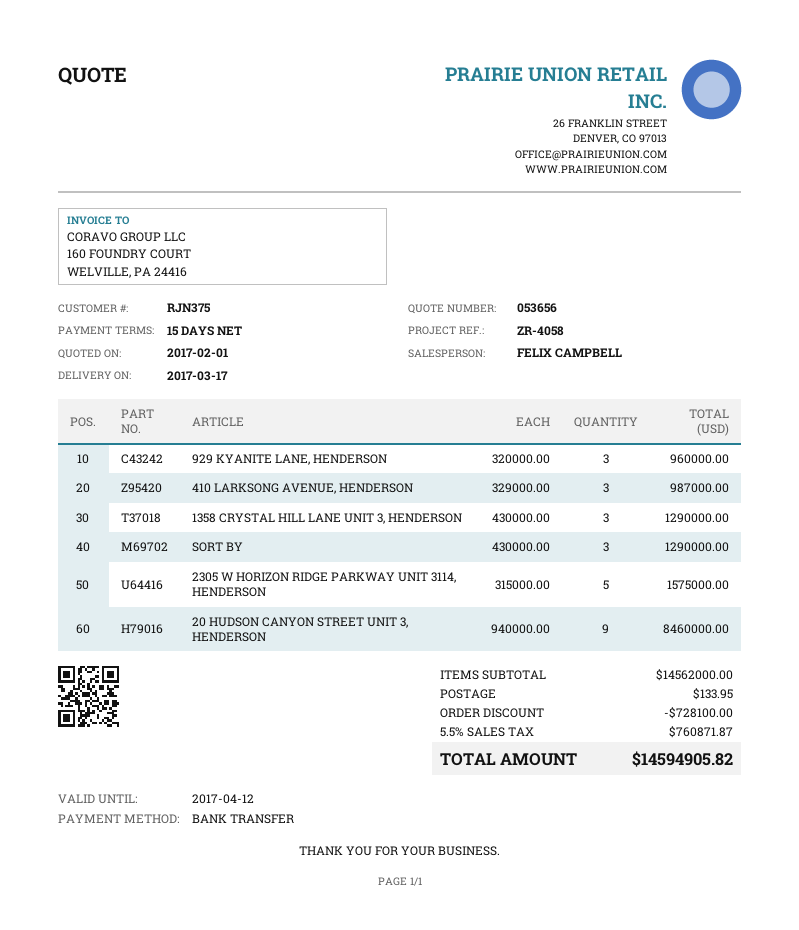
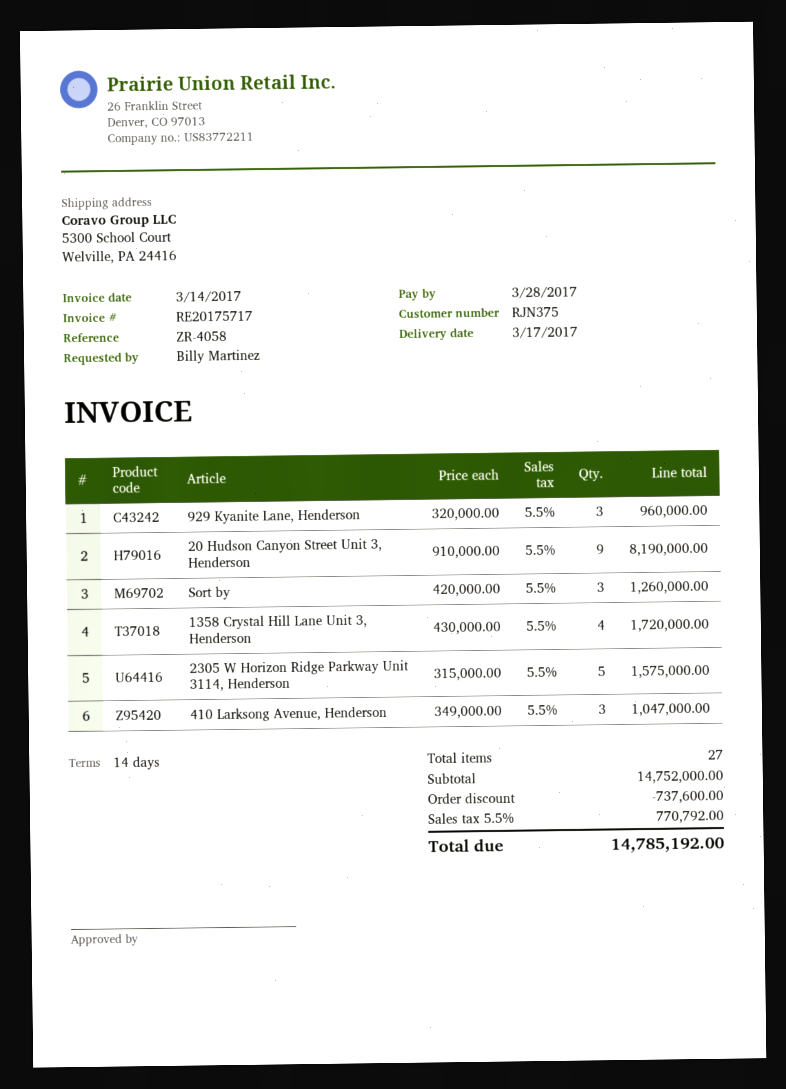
payment terms: 15 days -> 14 days
410 LARKSONG AVENUE, HENDERSON: 3 x 329000.00 = 987000.00 -> 3 x 349000.00 = 1047000.00
1358 CRYSTAL HILL LANE UNIT 3, HENDERSON: 3 x 430000.00 = 1290000.00 -> 4 x 430000.00 = 1720000.00
SORT BY: 3 x 430000.00 = 1290000.00 -> 3 x 420000.00 = 1260000.00
20 HUDSON CANYON STREET UNIT 3, HENDERSON: 9 x 940000.00 = 8460000.00 -> 9 x 910000.00 = 8190000.00
subtotal: 14562000.00 -> 14752000.00
discount: 728100.00 -> 737600.00
shipping: 133.95 -> none
tax: 5.5% = 760871.87 -> 5.5% = 770792.00
total: 14594905.82 -> 14785192.00

